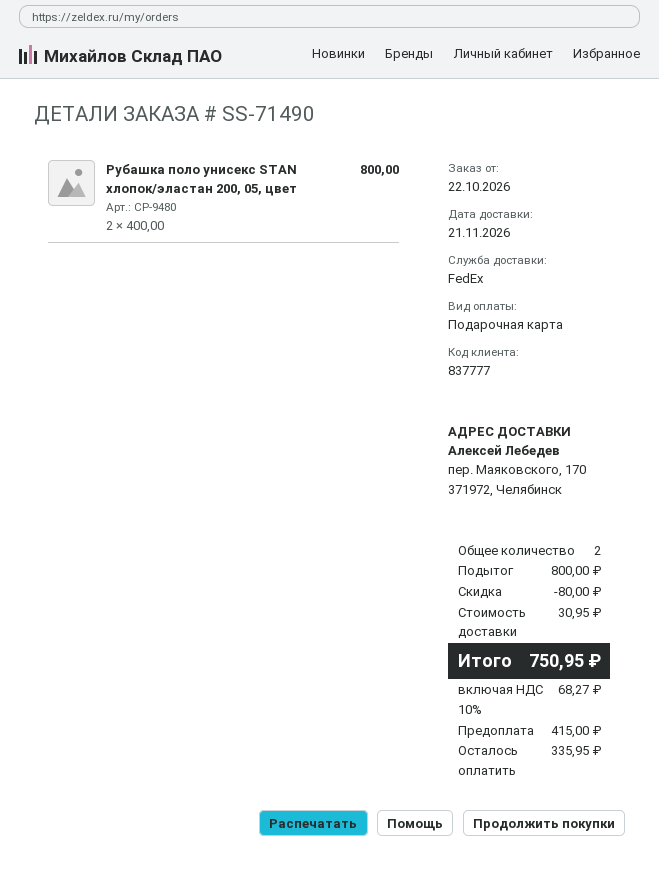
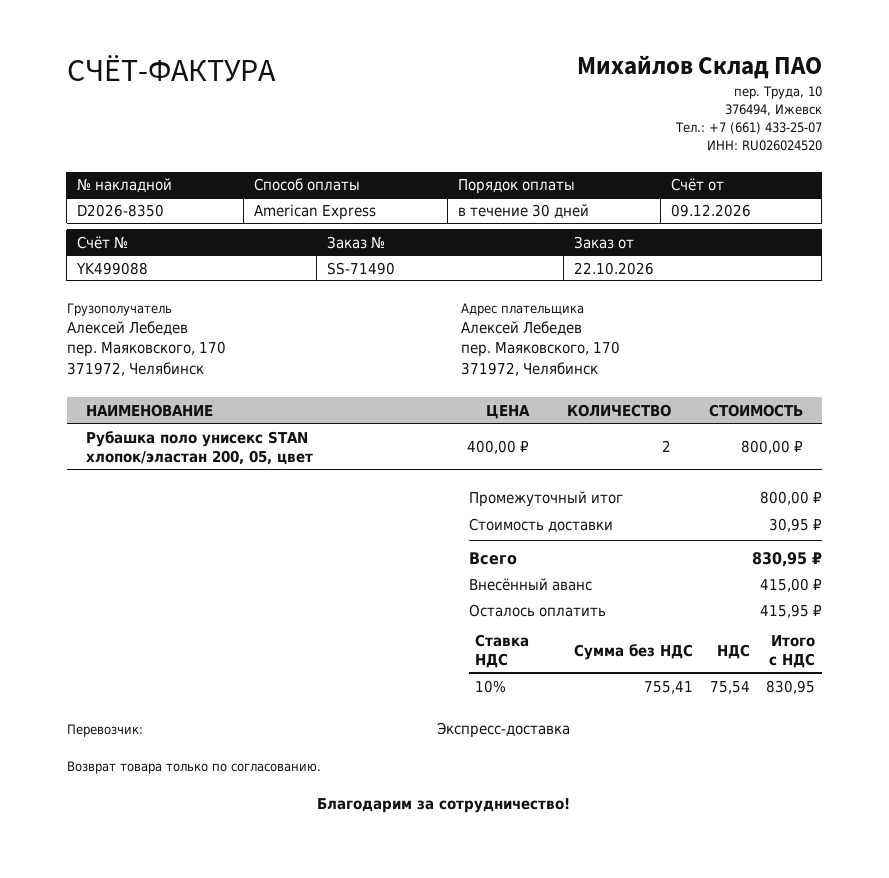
payment method: gift card -> American Express
shipping method: FedEx -> express
discount: 80.00 -> none
tax: 10% = 68.27 -> 10% = 75.54
total: 750.95 -> 830.95
balance: 335.95 -> 415.95

